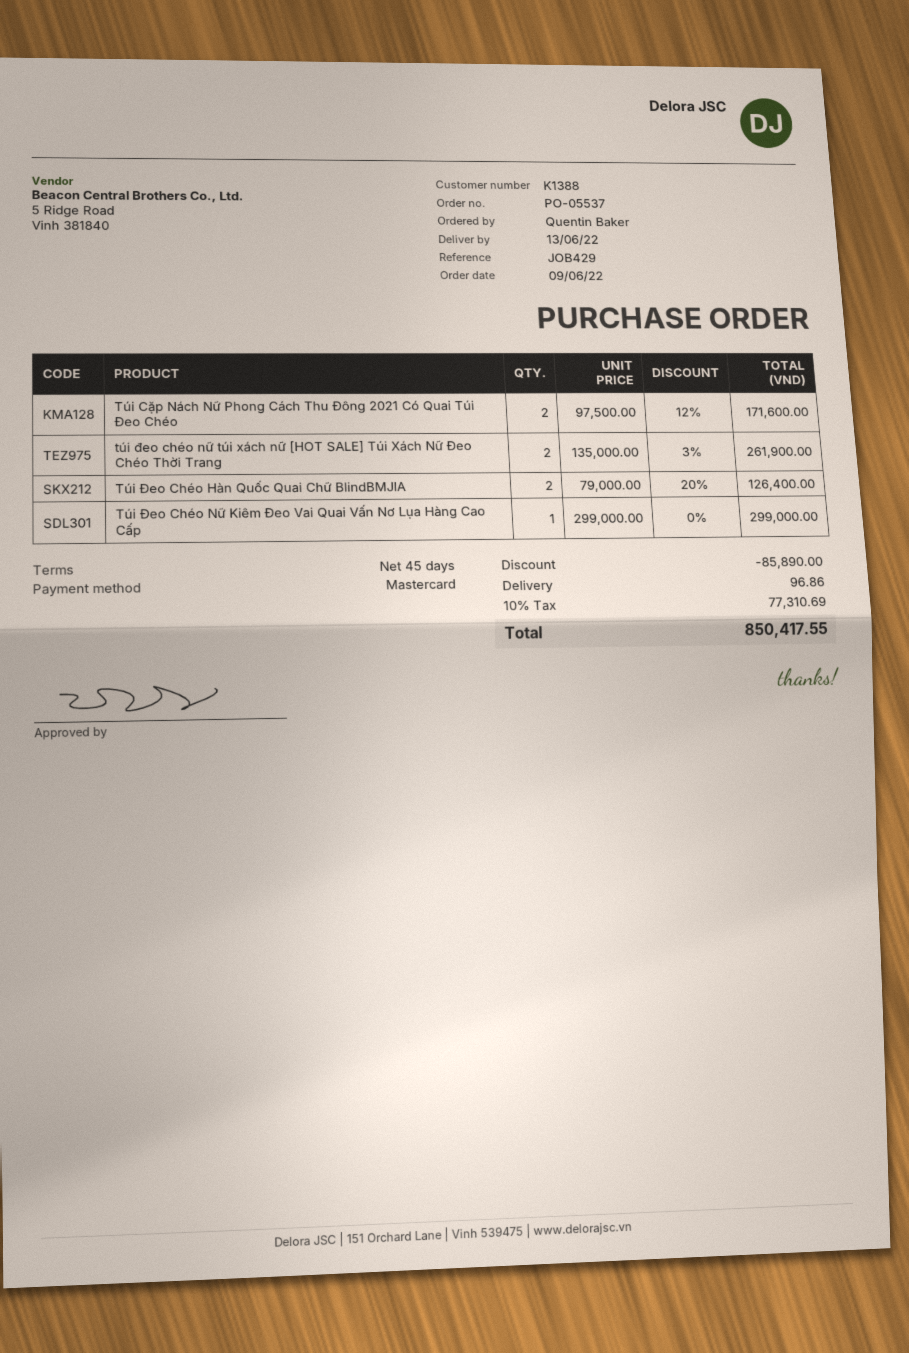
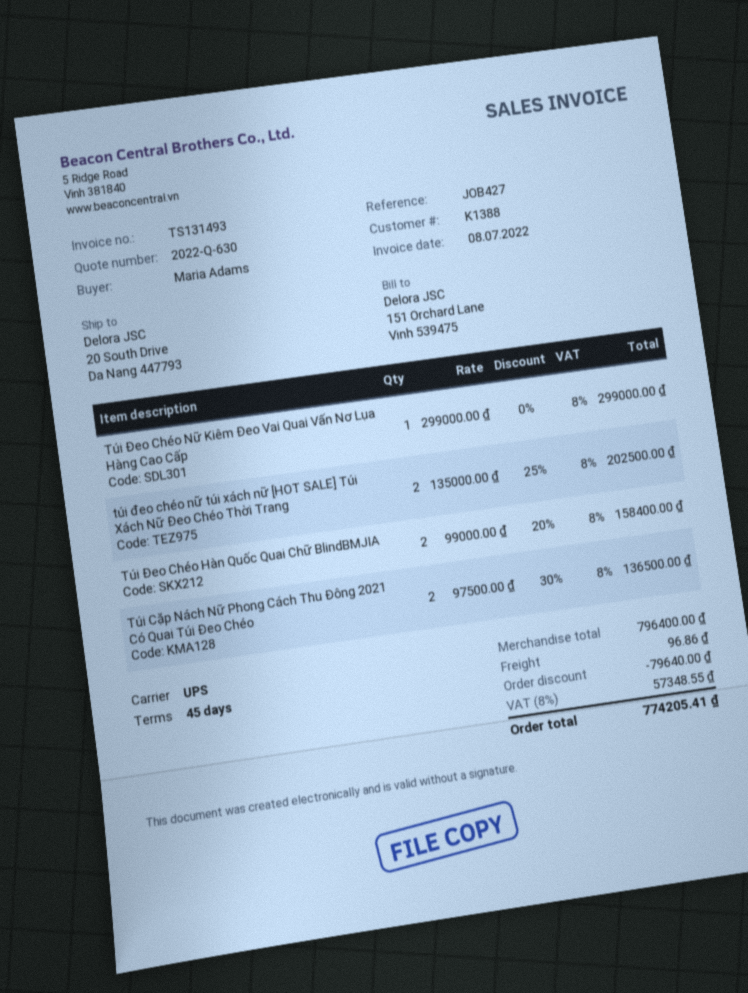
reference: JOB429 -> JOB427
ordered by: Quentin Baker -> Maria Adams
Túi Cặp Nách Nữ Phong Cách Thu Đông 2021 Có Quai Túi Đeo Chéo: 2 x 97500.00 - 12% = 171600.00 -> 2 x 97500.00 - 30% = 136500.00
túi đeo chéo nữ túi xách nữ [HOT SALE] Túi Xách Nữ Đeo Chéo Thời Trang: 2 x 135000.00 - 3% = 261900.00 -> 2 x 135000.00 - 25% = 202500.00
Túi Đeo Chéo Hàn Quốc Quai Chữ BlindBMJIA: 2 x 79000.00 - 20% = 126400.00 -> 2 x 99000.00 - 20% = 158400.00
discount: 85890.00 -> 79640.00
tax: 10% = 77310.69 -> 8% = 57348.55
total: 850417.55 -> 774205.41

